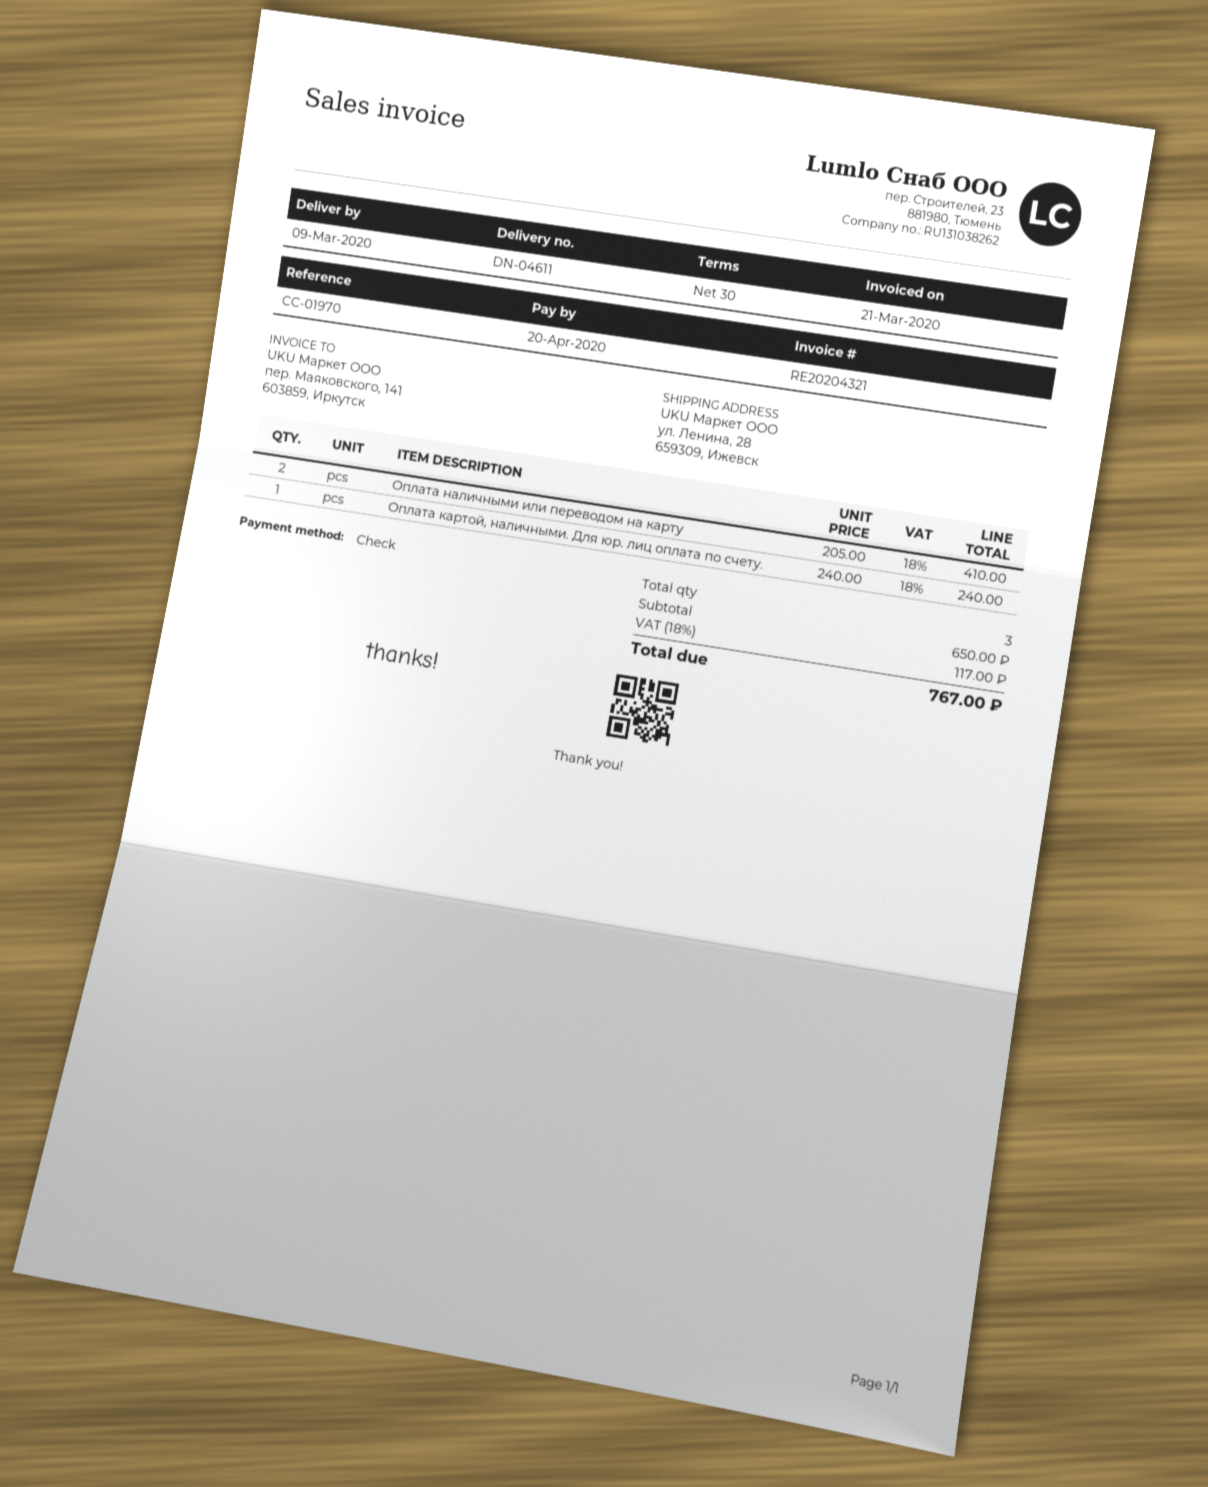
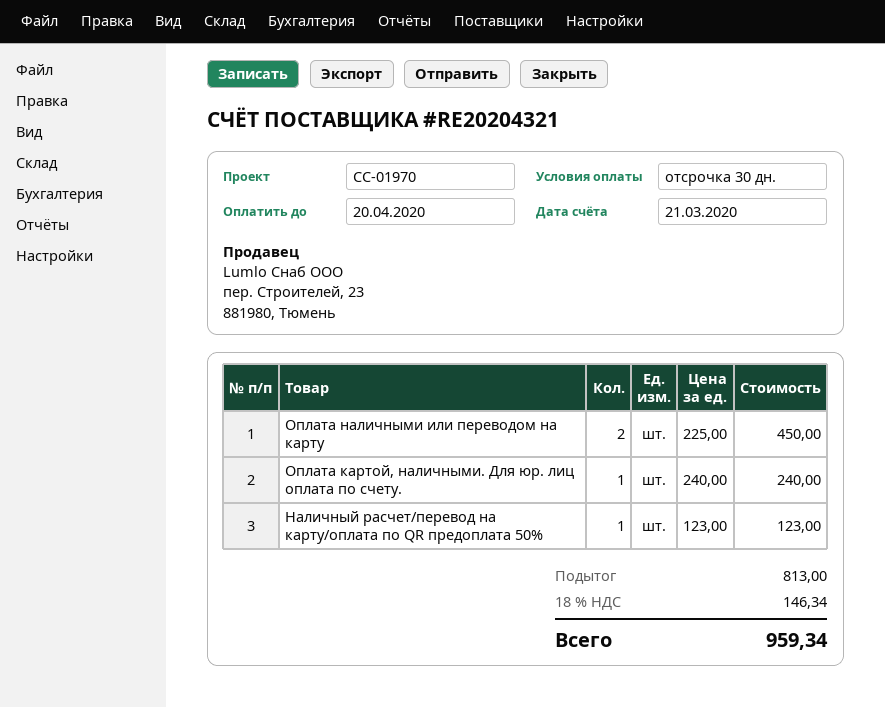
Оплата наличными или переводом на карту: 2 x 205.00 = 410.00 -> 2 x 225.00 = 450.00
Наличный расчет/перевод на карту/оплата по QR предоплата 50%: none -> 1 x 123.00 = 123.00
subtotal: 650.00 -> 813.00
tax: 18% = 117.00 -> 18% = 146.34
total: 767.00 -> 959.34

